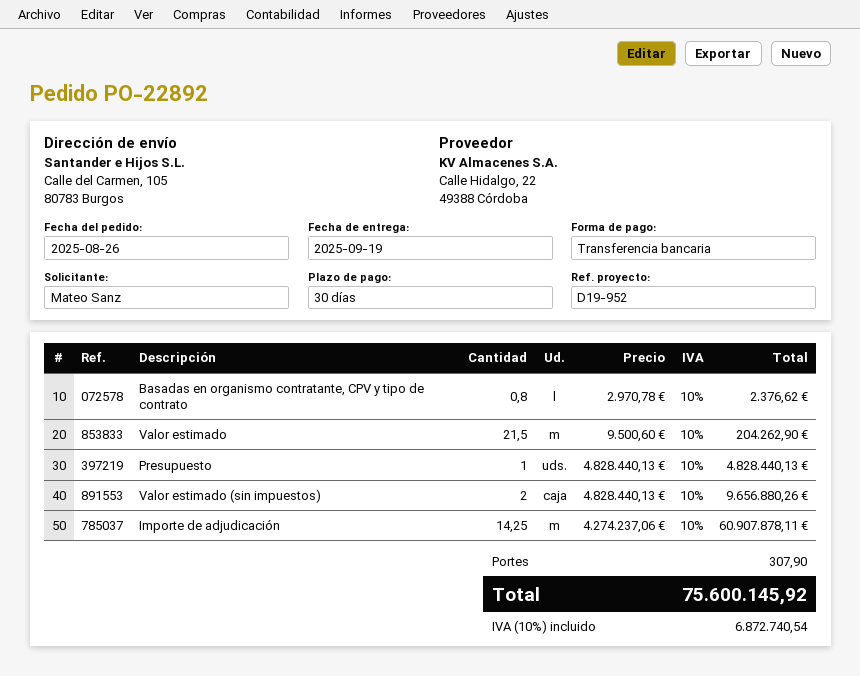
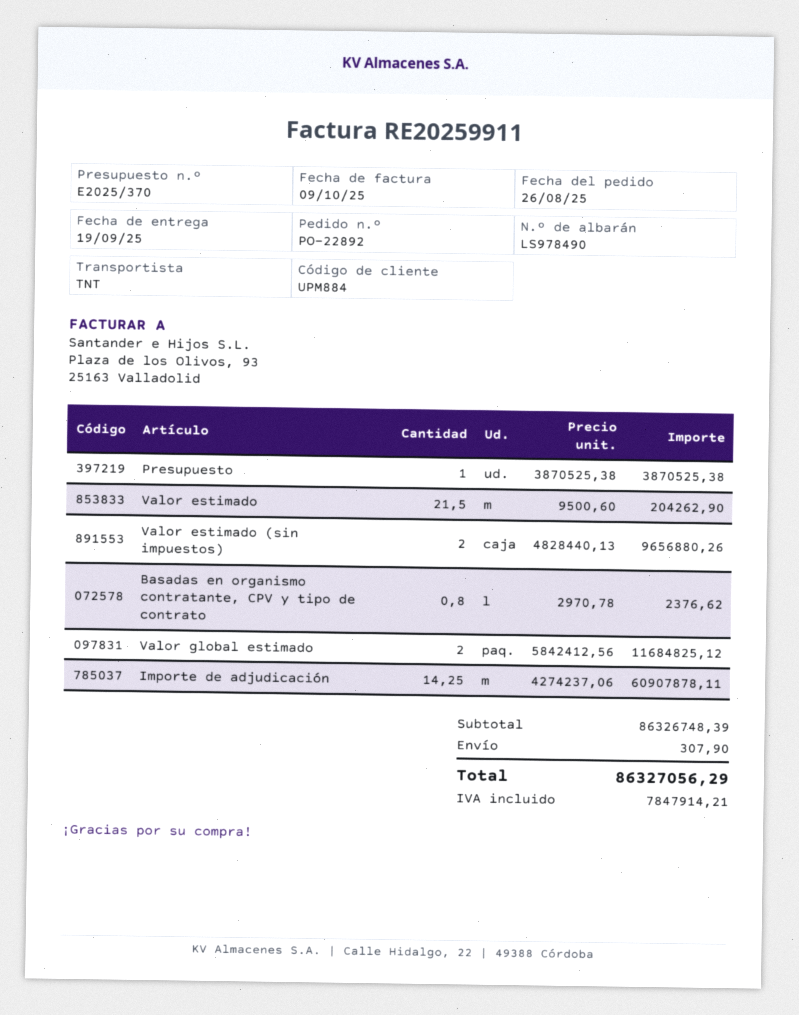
Presupuesto: 1 x 4828440.13 = 4828440.13 -> 1 x 3870525.38 = 3870525.38
Valor global estimado: none -> 2 x 5842412.56 = 11684825.12
tax: 6872740.54 -> 7847914.21
total: 75600145.92 -> 86327056.29

